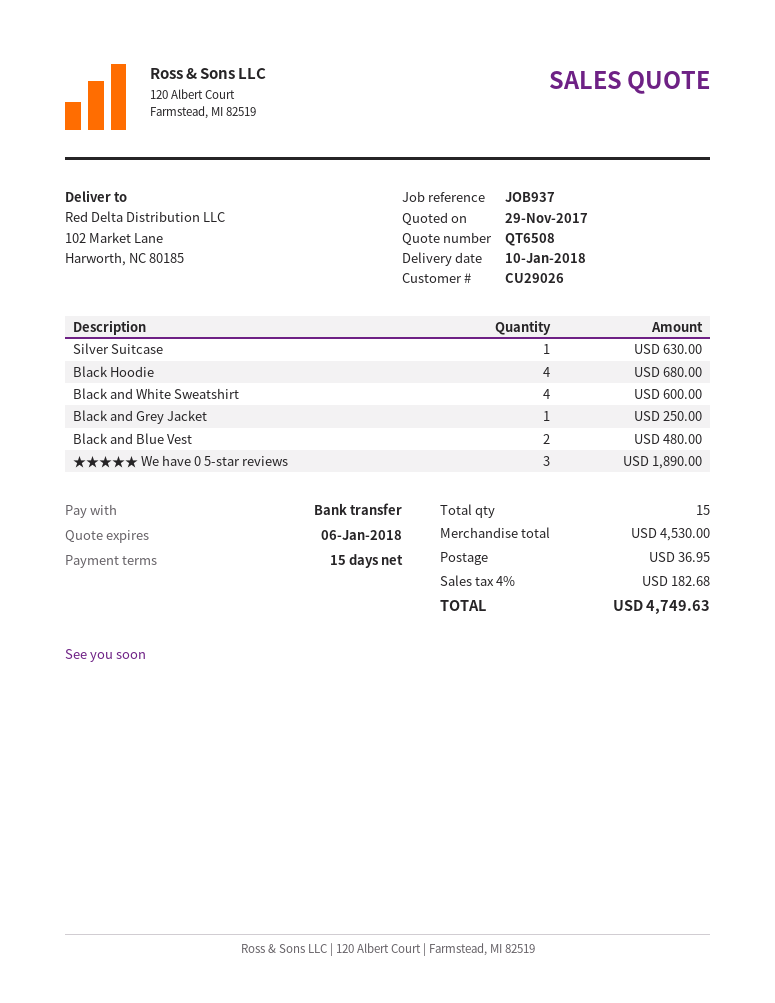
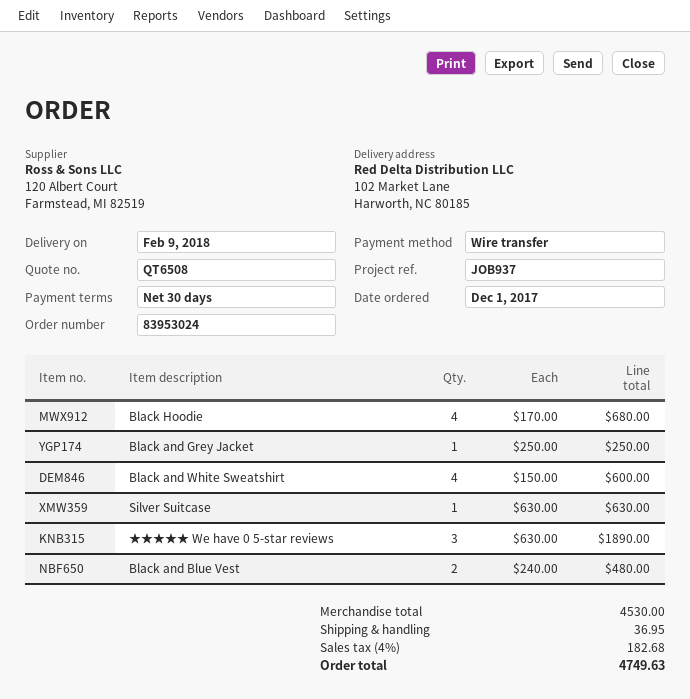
delivery date: 2018-01-10 -> 2018-02-09
payment terms: 15 days -> 30 days

